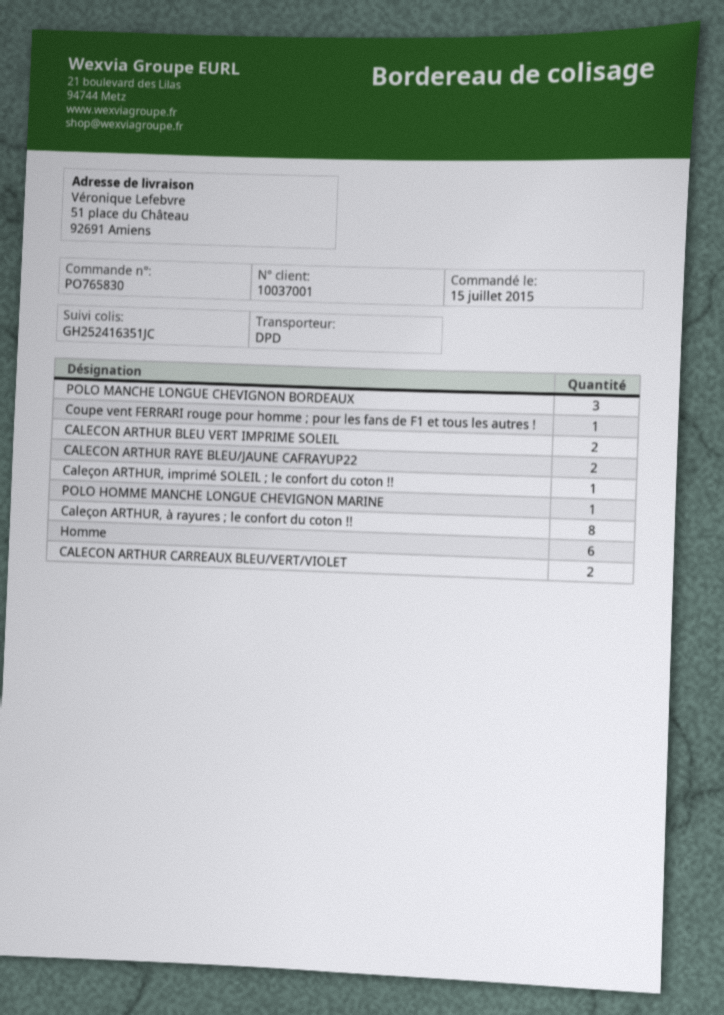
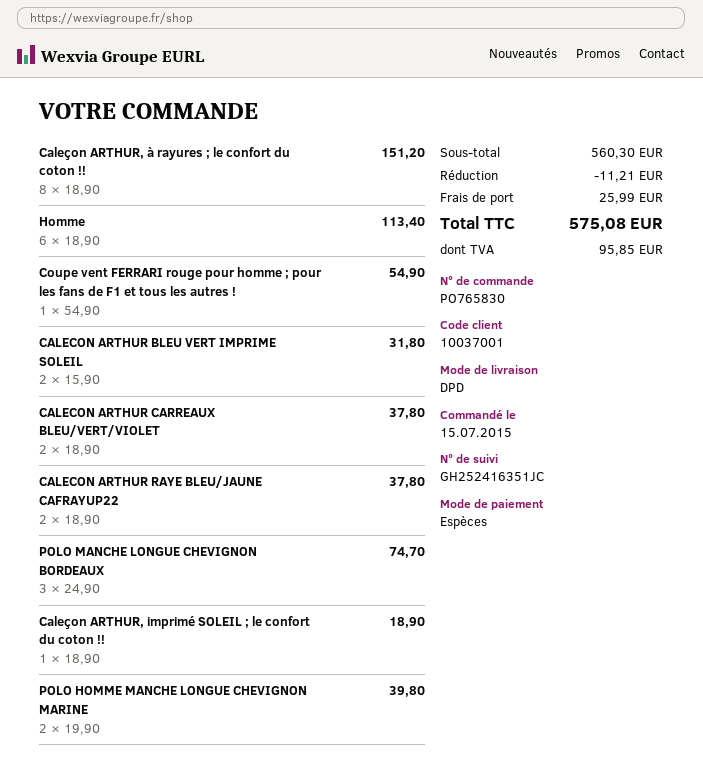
POLO HOMME MANCHE LONGUE CHEVIGNON MARINE: 1 -> 2

